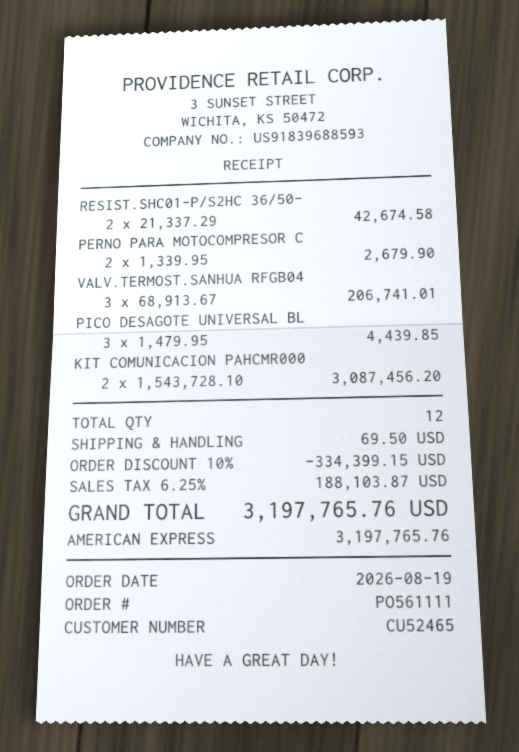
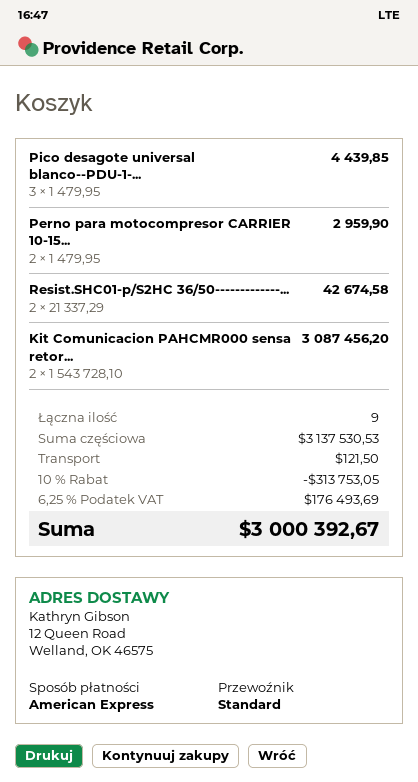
PERNO PARA MOTOCOMPRESOR C: 2 x 1339.95 = 2679.90 -> 2 x 1479.95 = 2959.90
VALV.TERMOST.SANHUA RFGB04: 3 x 68913.67 = 206741.01 -> none
total quantity: 12 -> 9
discount: 10% = 334399.15 -> 10% = 313753.05
shipping: 69.50 -> 121.50
tax: 6.25% = 188103.87 -> 6.25% = 176493.69
total: 3197765.76 -> 3000392.67

